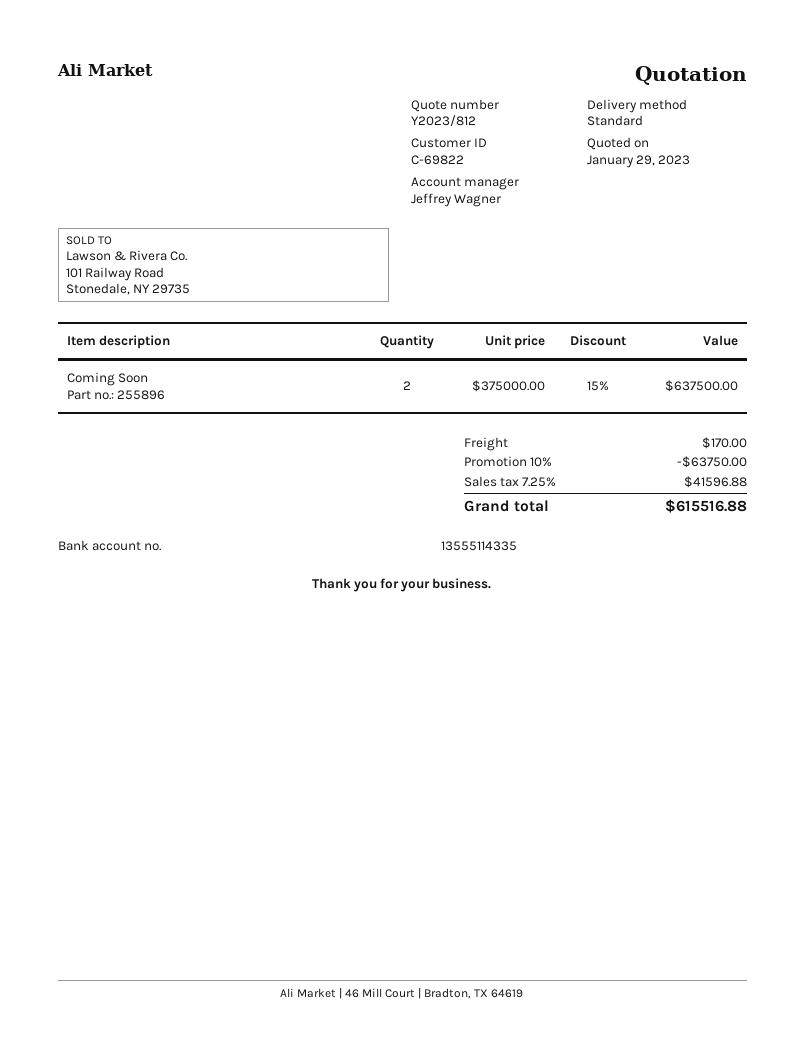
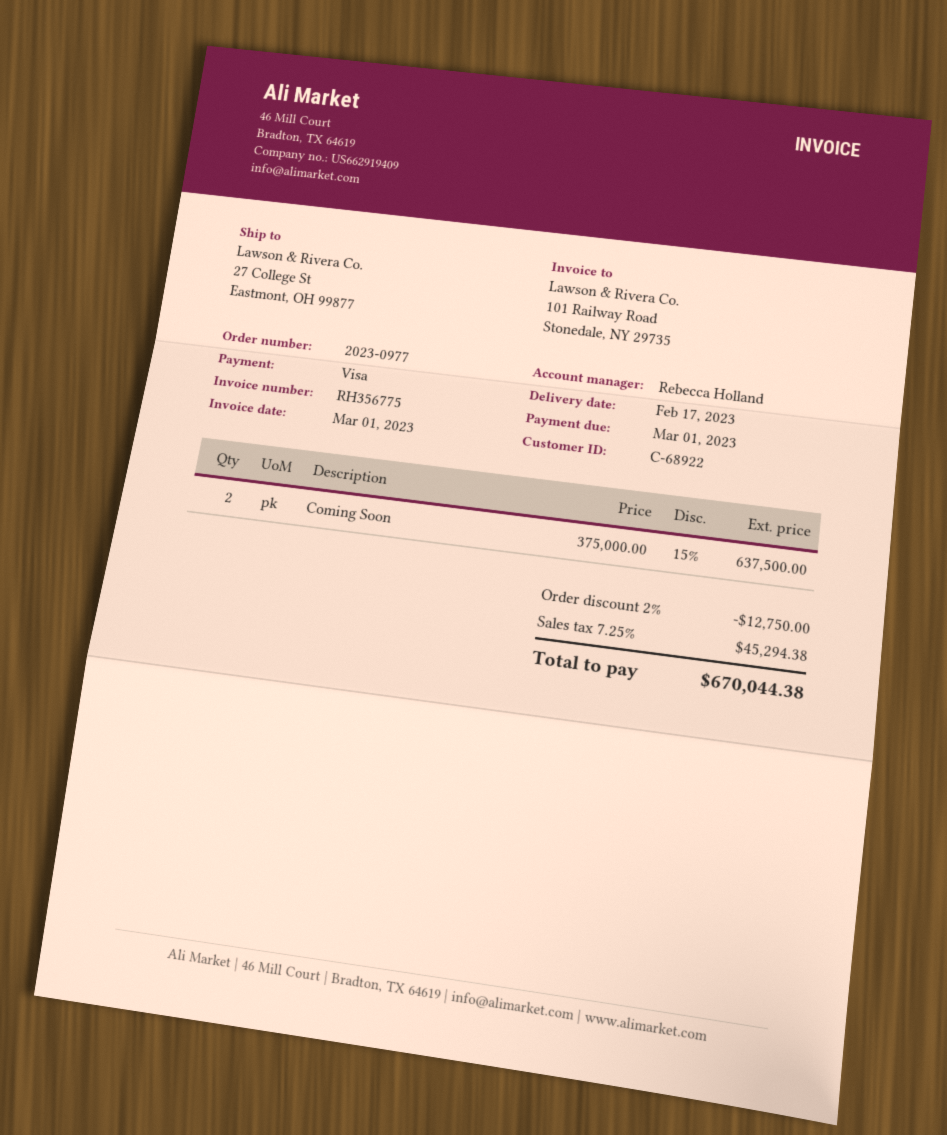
customer number: C-69822 -> C-68922
sales rep: Jeffrey Wagner -> Rebecca Holland
discount: 10% = 63750.00 -> 2% = 12750.00
shipping: 170.00 -> none
tax: 7.25% = 41596.88 -> 7.25% = 45294.38
total: 615516.88 -> 670044.38

